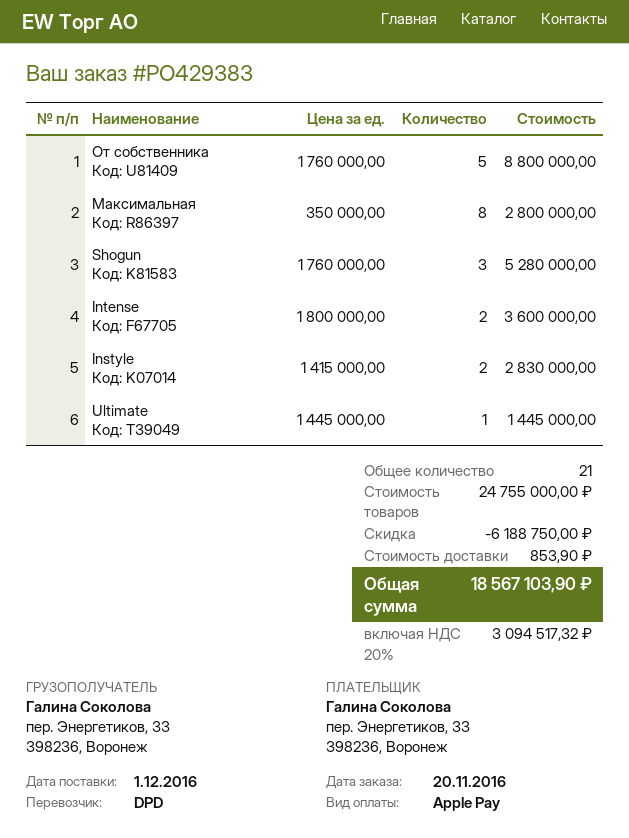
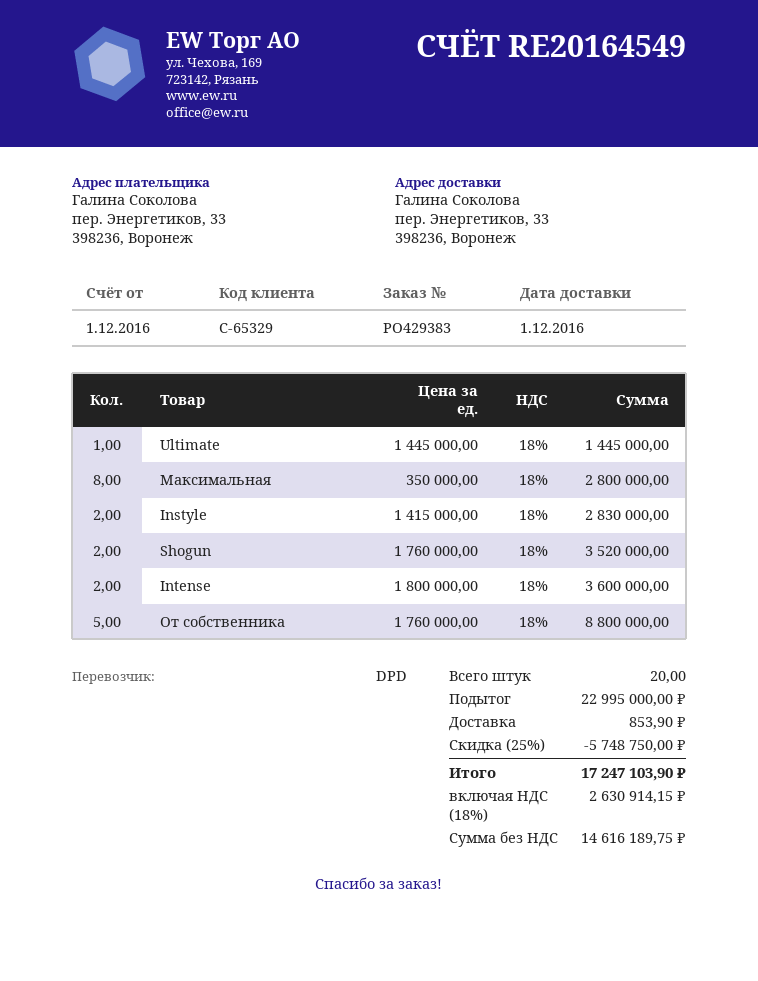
Shogun: 3 x 1760000.00 = 5280000.00 -> 2 x 1760000.00 = 3520000.00
total quantity: 21 -> 20
subtotal: 24755000.00 -> 22995000.00
discount: 6188750.00 -> 5748750.00
tax: 20% = 3094517.32 -> 18% = 2630914.15
total: 18567103.90 -> 17247103.90

